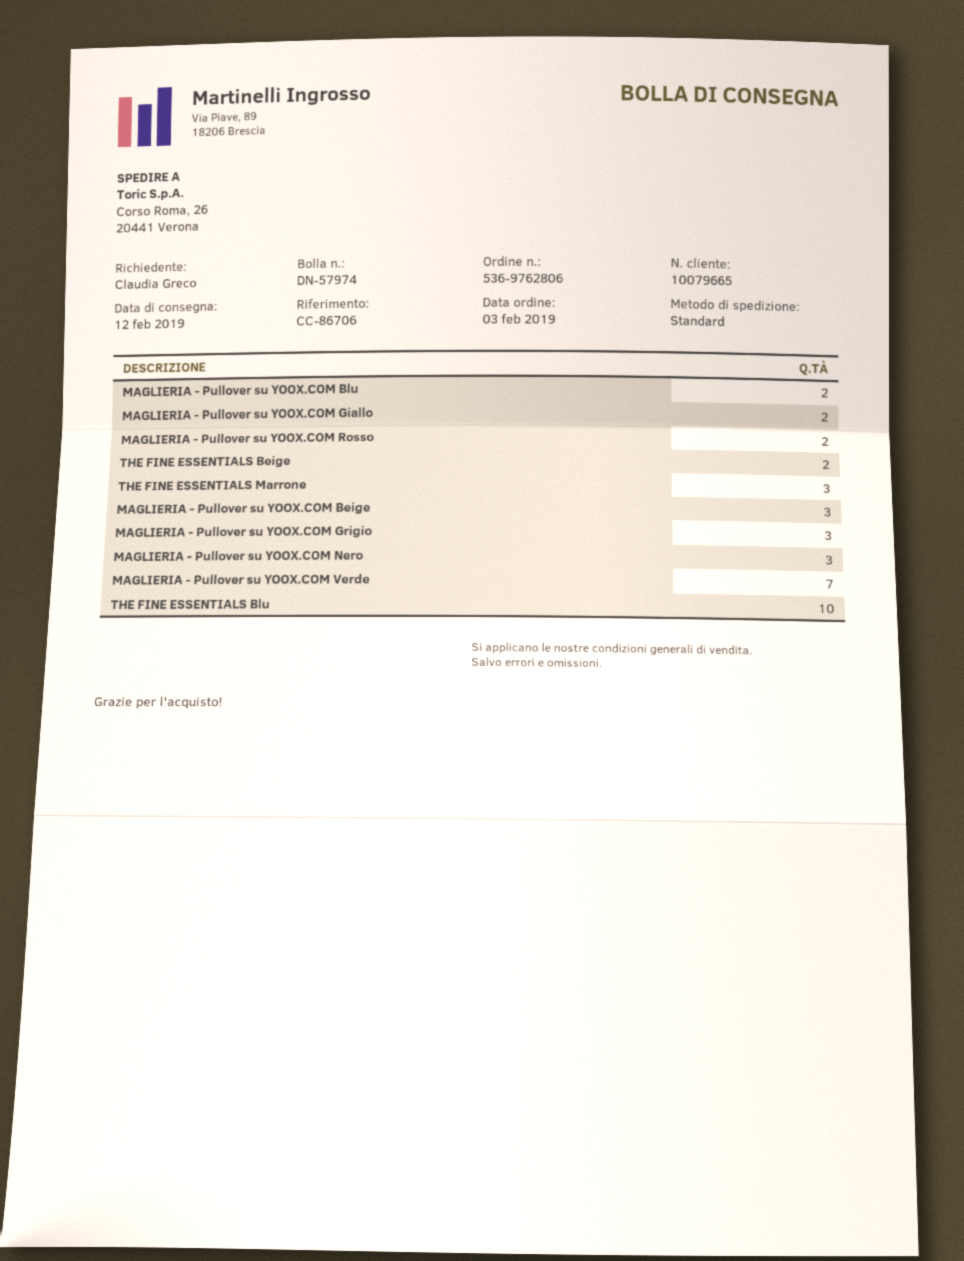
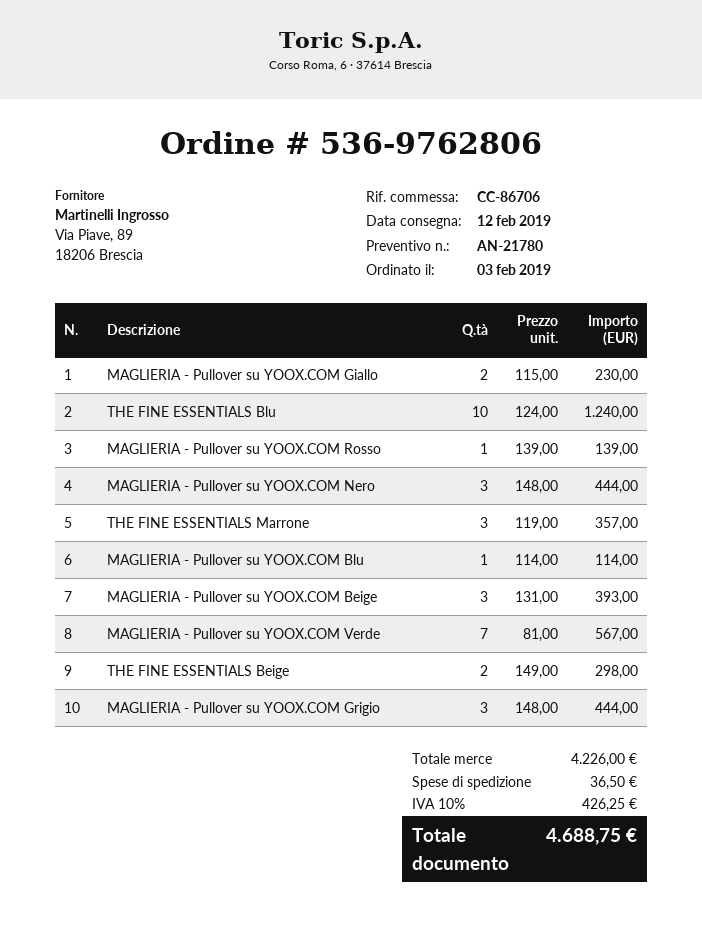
MAGLIERIA - Pullover su YOOX.COM Blu: 2 -> 1
MAGLIERIA - Pullover su YOOX.COM Rosso: 2 -> 1

